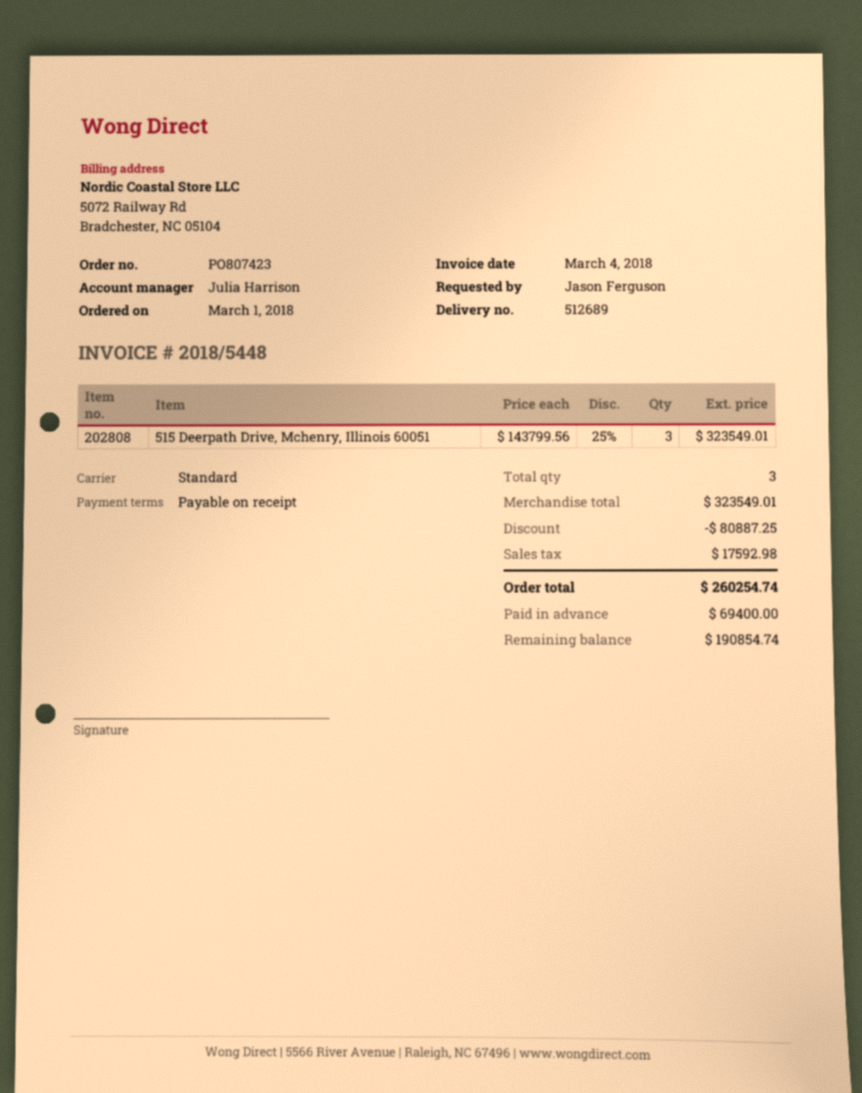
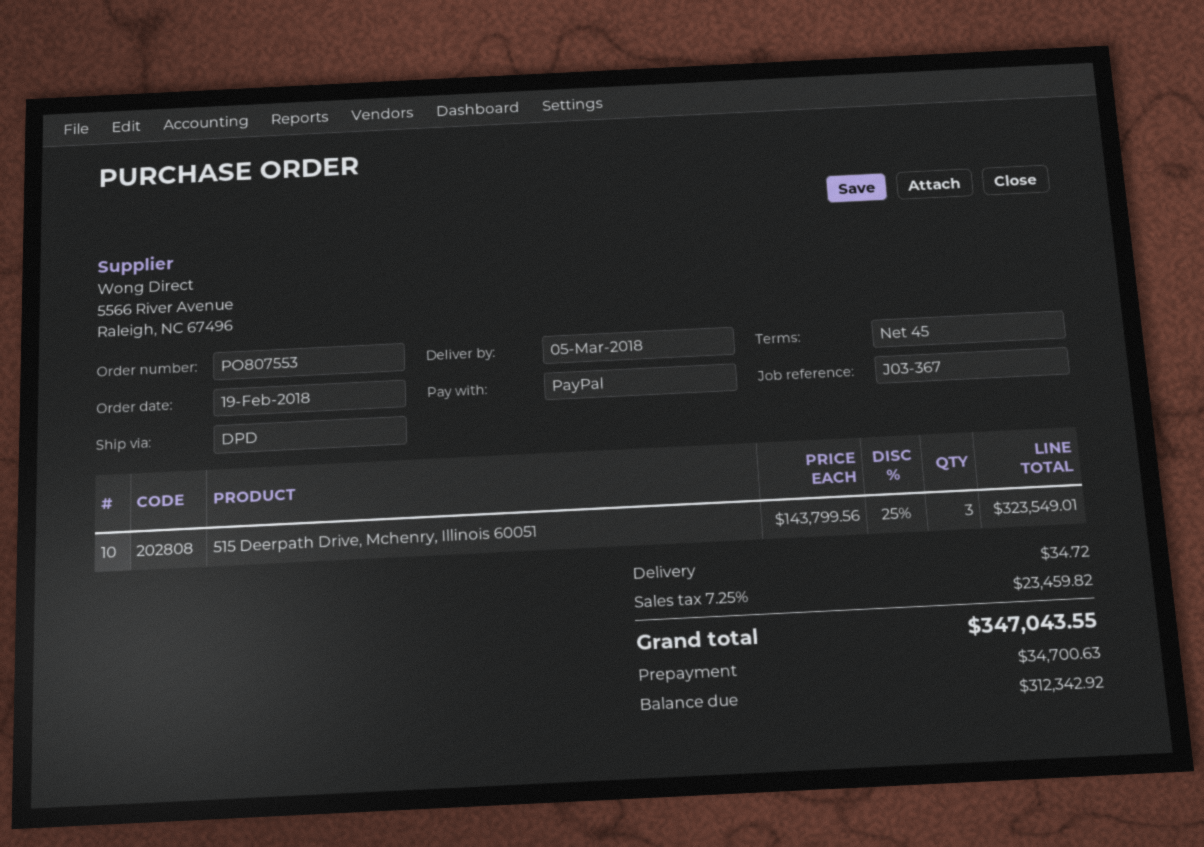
order number: PO807423 -> PO807553
order date: 2018-03-01 -> 2018-02-19
payment terms: on receipt -> 45 days
shipping method: standard -> DPD
discount: 80887.25 -> none
shipping: none -> 34.72
tax: 17592.98 -> 23459.82
total: 260254.74 -> 347043.55
deposit: 69400.00 -> 34700.63
balance: 190854.74 -> 312342.92

